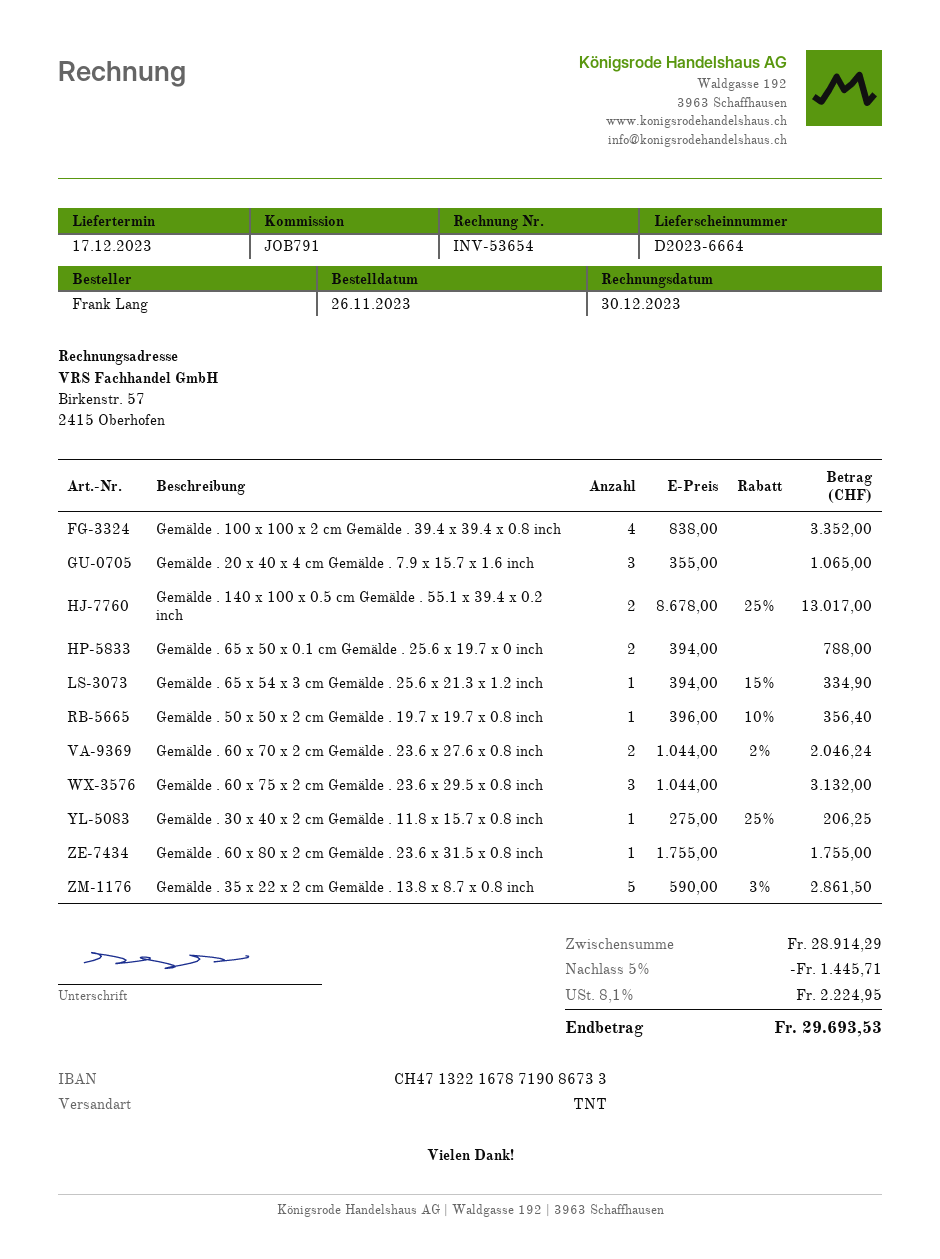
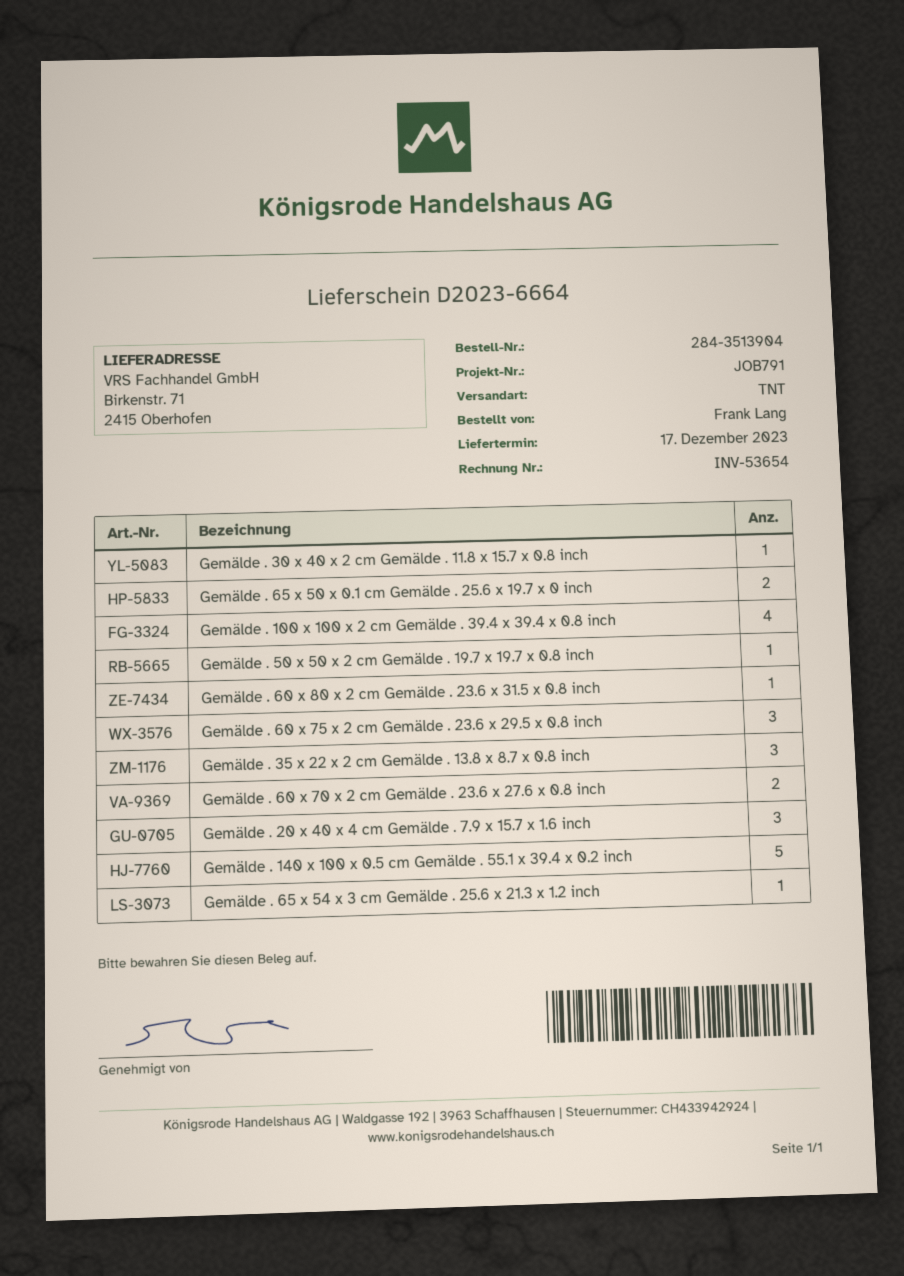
Gemälde . 140 x 100 x 0.5 cm Gemälde . 55.1 x 39.4 x 0.2 inch: 2 -> 5
Gemälde . 35 x 22 x 2 cm Gemälde . 13.8 x 8.7 x 0.8 inch: 5 -> 3

